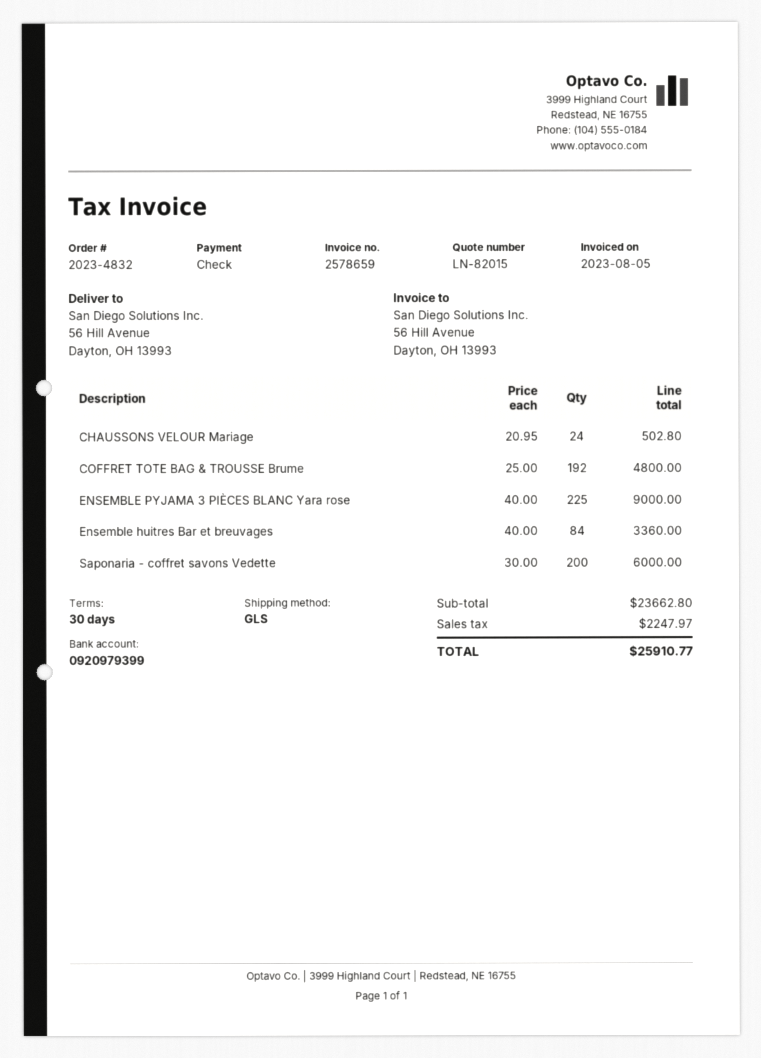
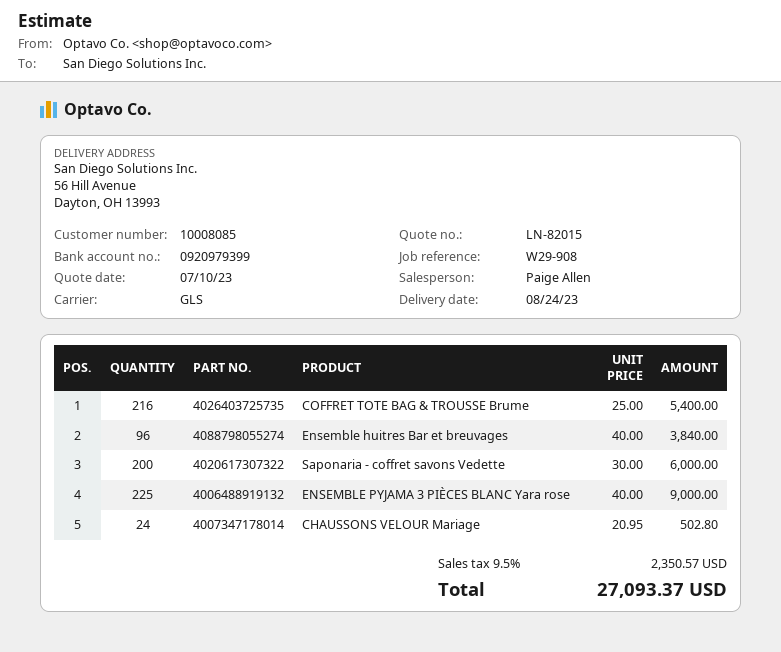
COFFRET TOTE BAG & TROUSSE Brume: 192 x 25.00 = 4800.00 -> 216 x 25.00 = 5400.00
Ensemble huitres Bar et breuvages: 84 x 40.00 = 3360.00 -> 96 x 40.00 = 3840.00
tax: 2247.97 -> 2350.57
total: 25910.77 -> 27093.37

